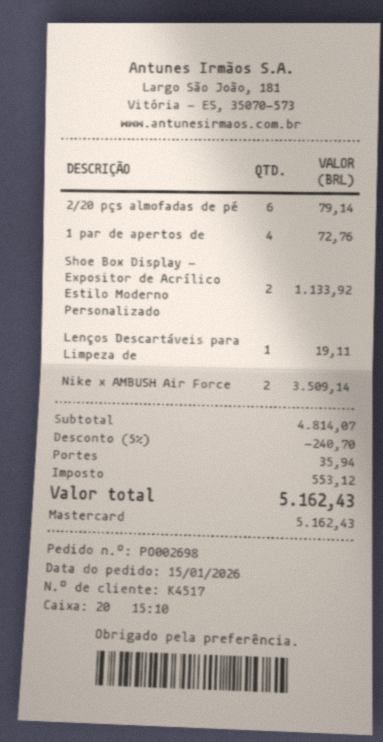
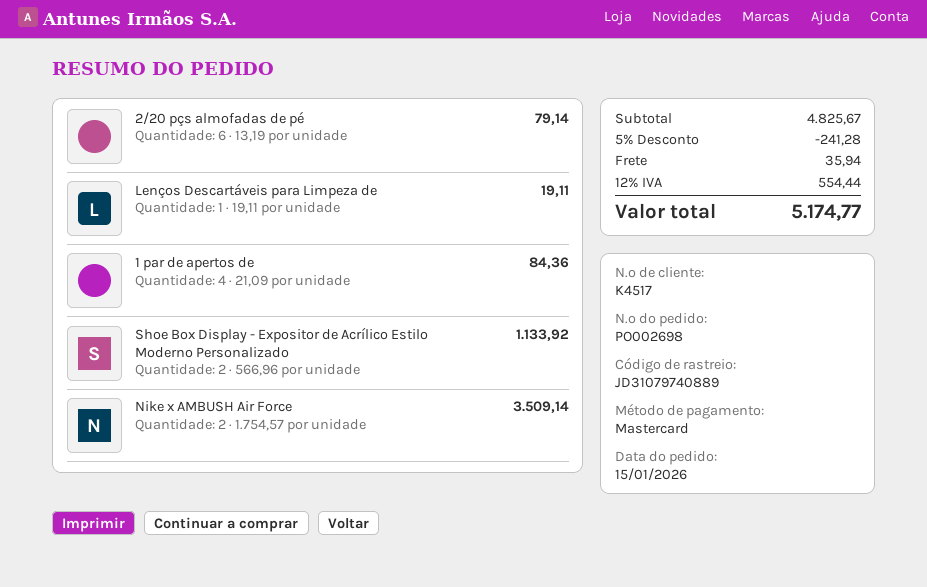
1 par de apertos de: 4 for 72.76 -> 4 for 84.36
subtotal: 4814.07 -> 4825.67
discount: 5% = 240.70 -> 5% = 241.28
tax: 553.12 -> 554.44
total: 5162.43 -> 5174.77

